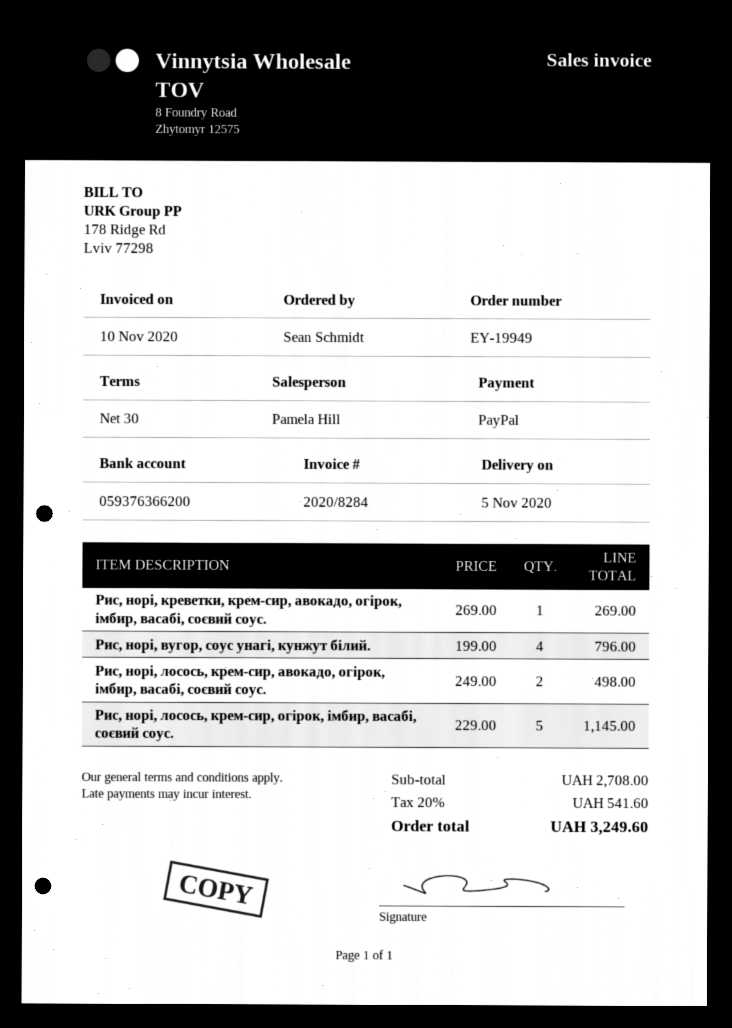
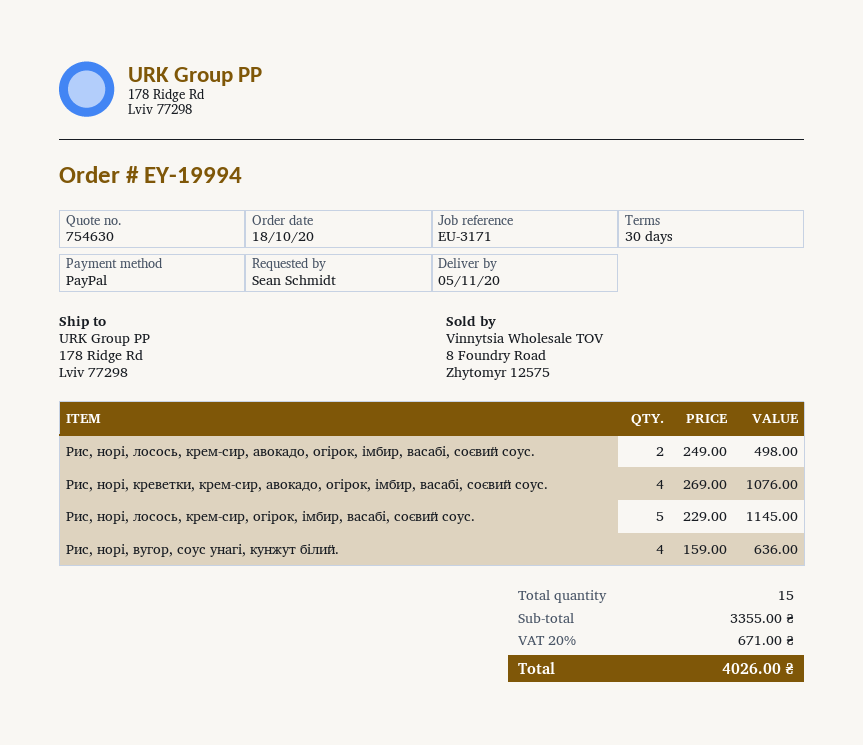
order number: EY-19949 -> EY-19994
Рис, норі, креветки, крем-сир, авокадо, огірок, імбир, васабі, соєвий соус.: 1 x 269.00 = 269.00 -> 4 x 269.00 = 1076.00
Рис, норі, вугор, соус унагі, кунжут білий.: 4 x 199.00 = 796.00 -> 4 x 159.00 = 636.00
subtotal: 2708.00 -> 3355.00
tax: 20% = 541.60 -> 20% = 671.00
total: 3249.60 -> 4026.00

